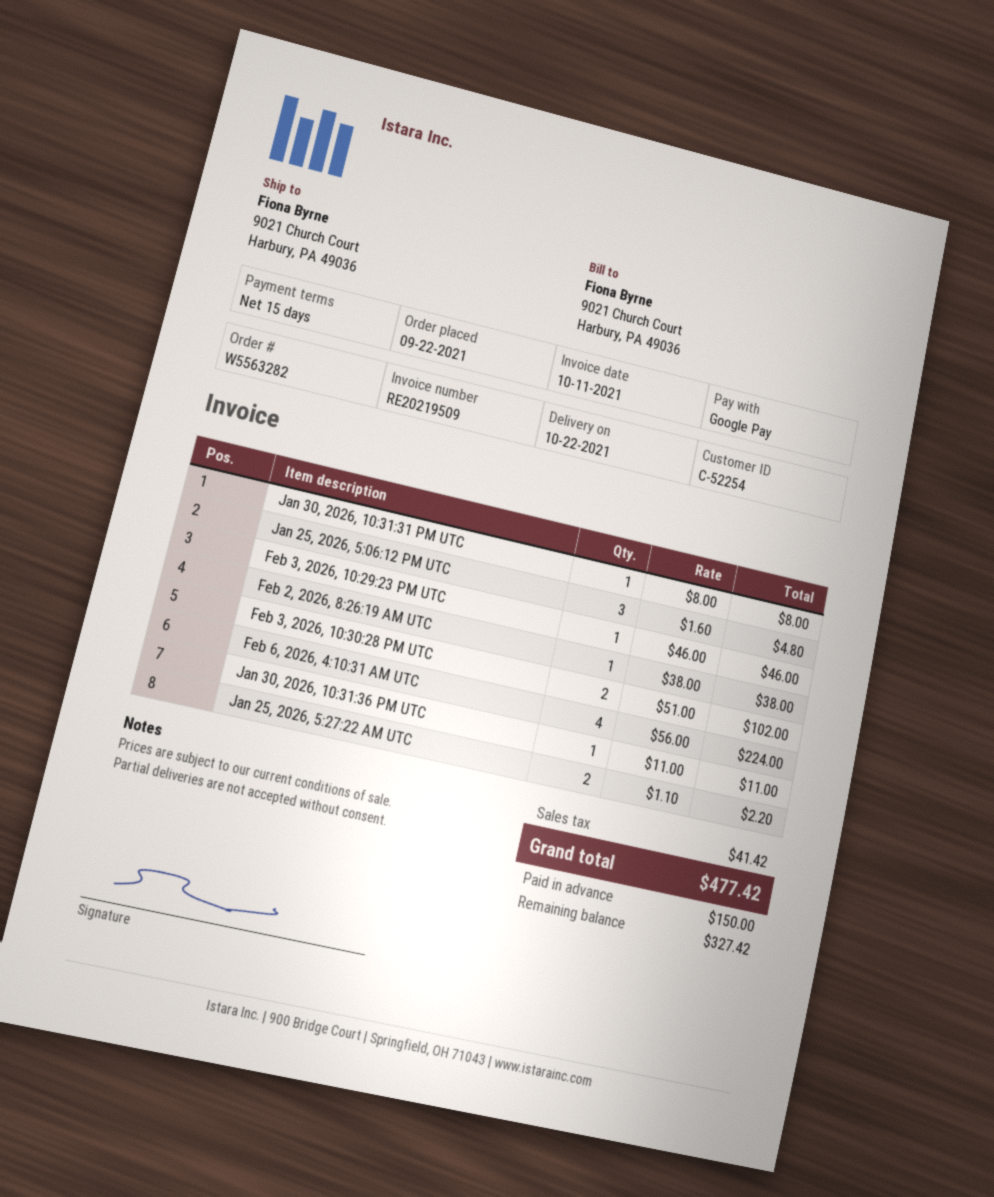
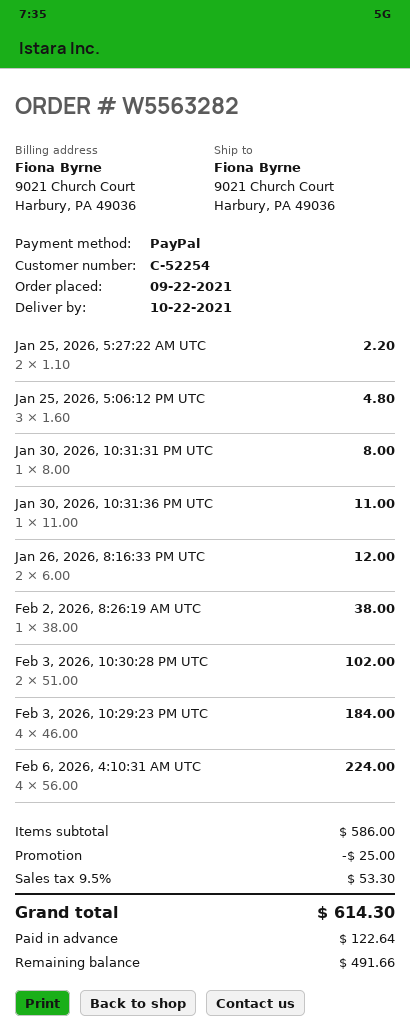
payment method: Google Pay -> PayPal
Feb 3, 2026, 10:29:23 PM UTC: 1 x 46.00 = 46.00 -> 4 x 46.00 = 184.00
Jan 26, 2026, 8:16:33 PM UTC: none -> 2 x 6.00 = 12.00
discount: none -> 25.00
tax: 41.42 -> 53.30
total: 477.42 -> 614.30
deposit: 150.00 -> 122.64
balance: 327.42 -> 491.66

